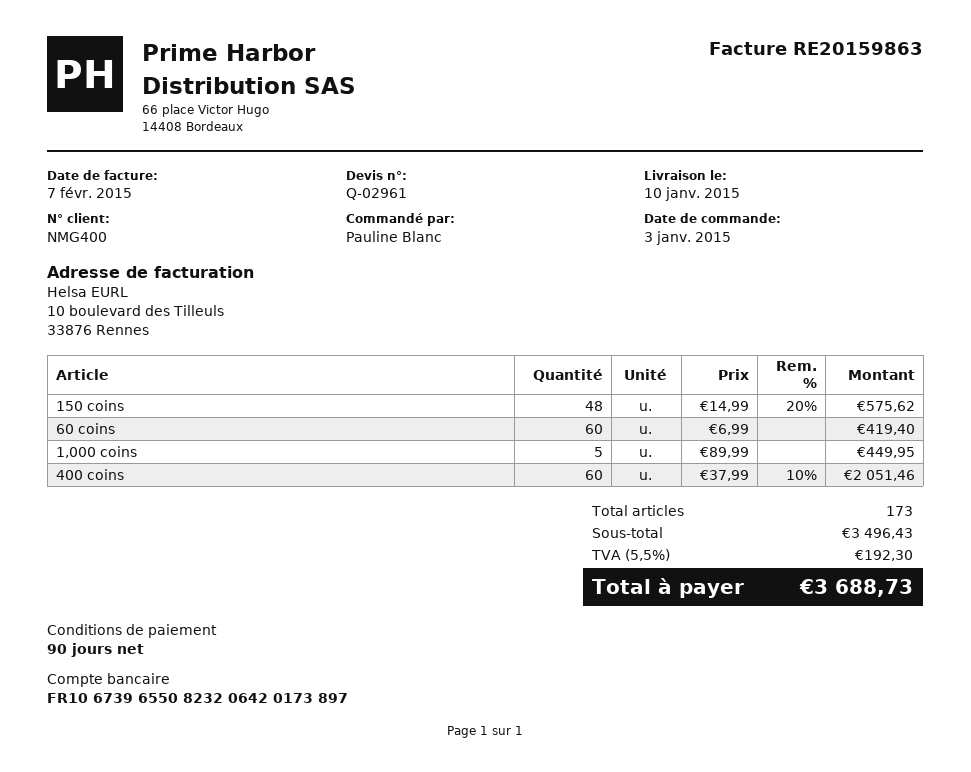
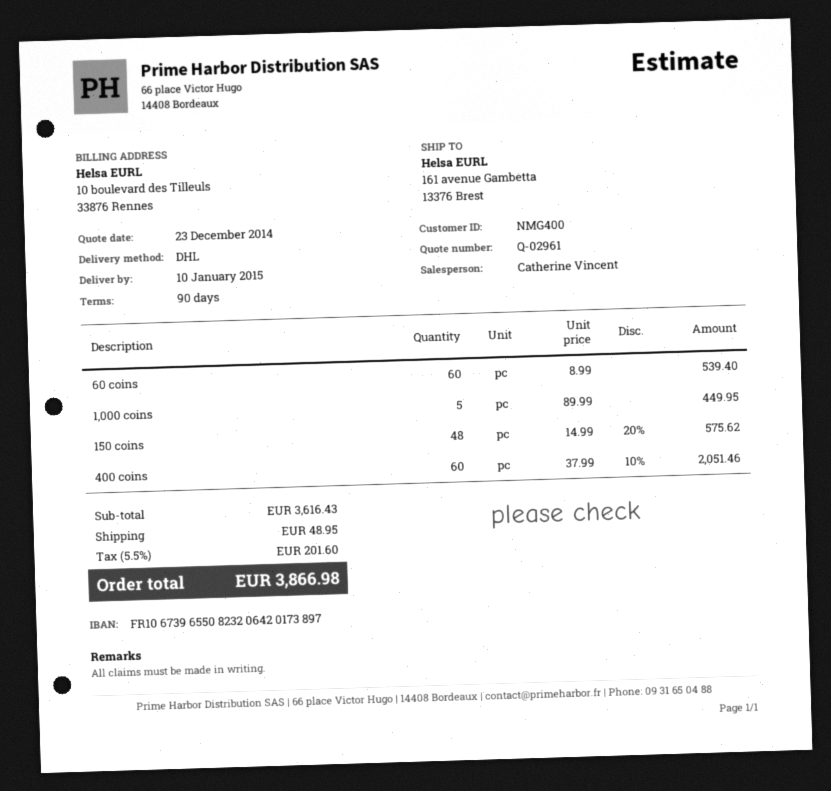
60 coins: 60 x 6.99 = 419.40 -> 60 x 8.99 = 539.40
subtotal: 3496.43 -> 3616.43
shipping: none -> 48.95
tax: 5.5% = 192.30 -> 5.5% = 201.60
total: 3688.73 -> 3866.98

